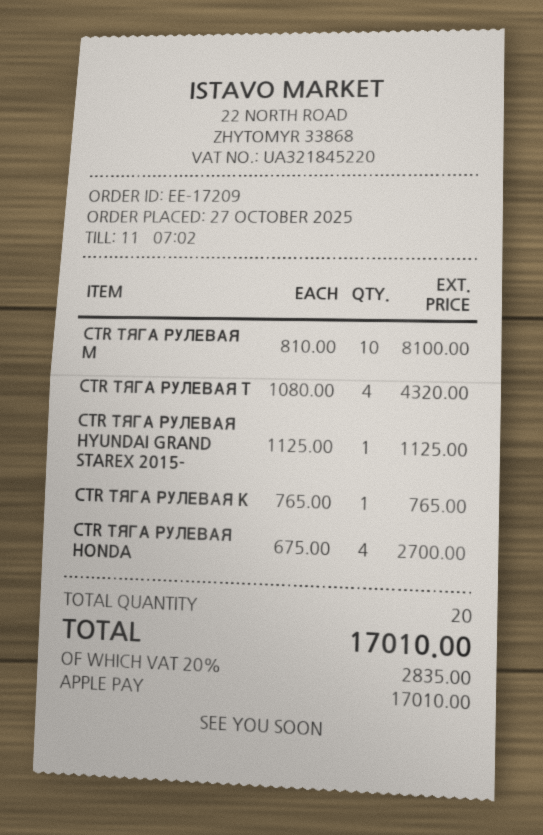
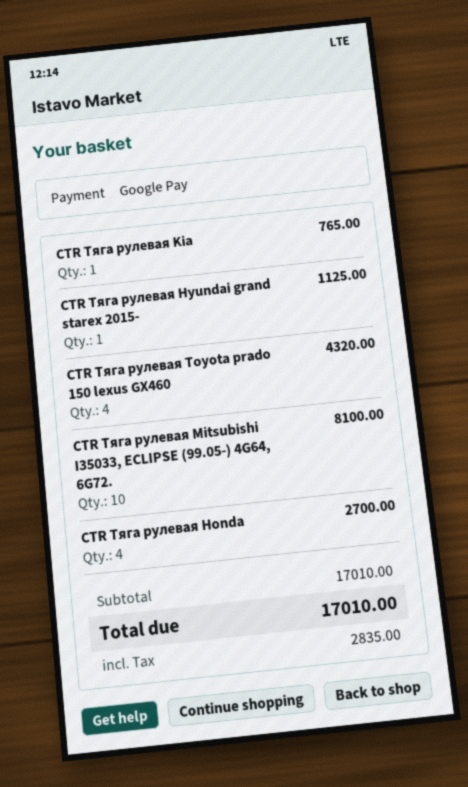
payment method: Apple Pay -> Google Pay

